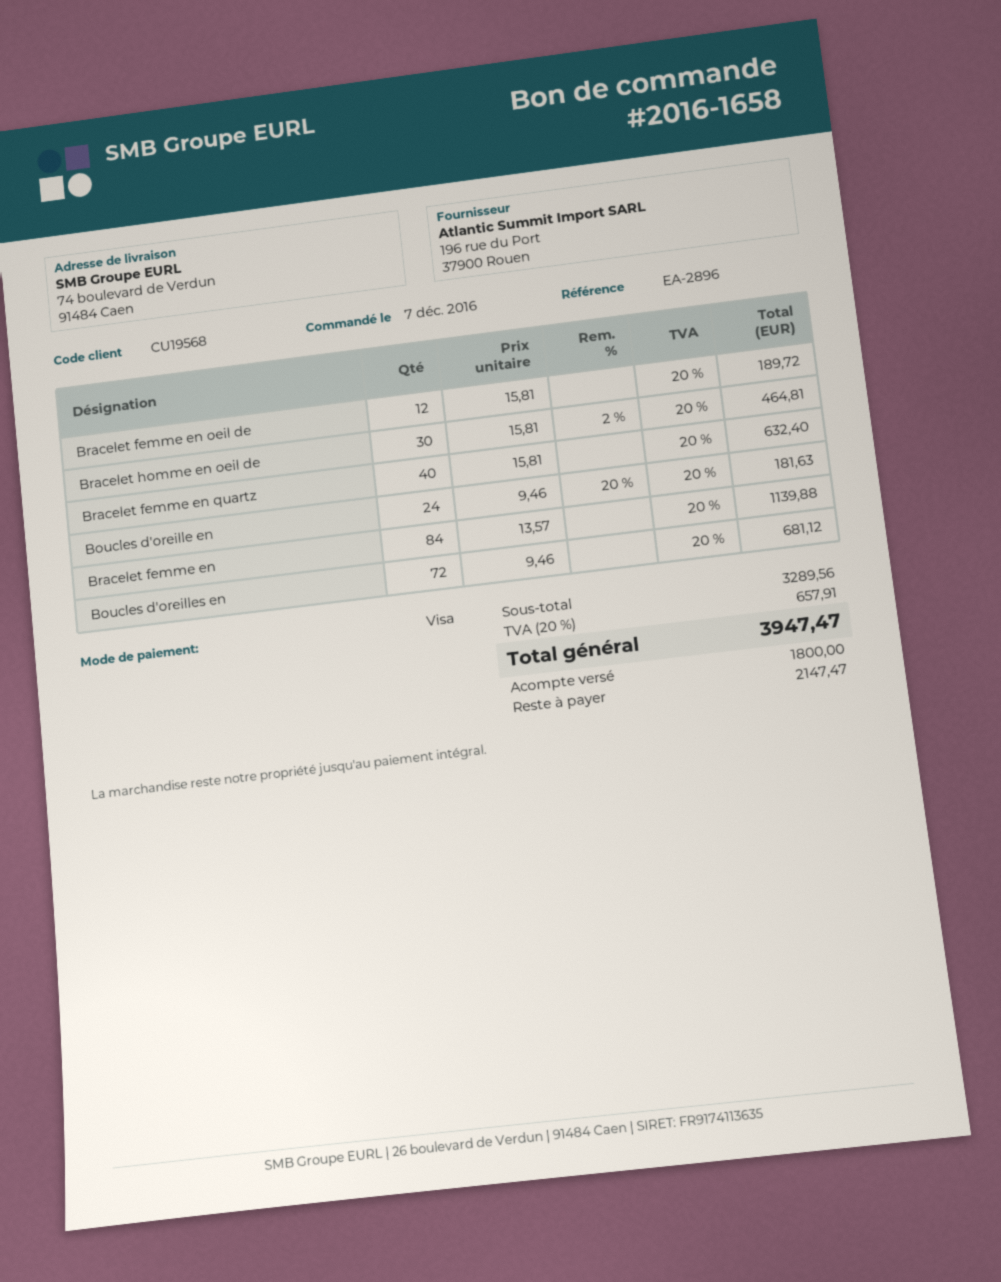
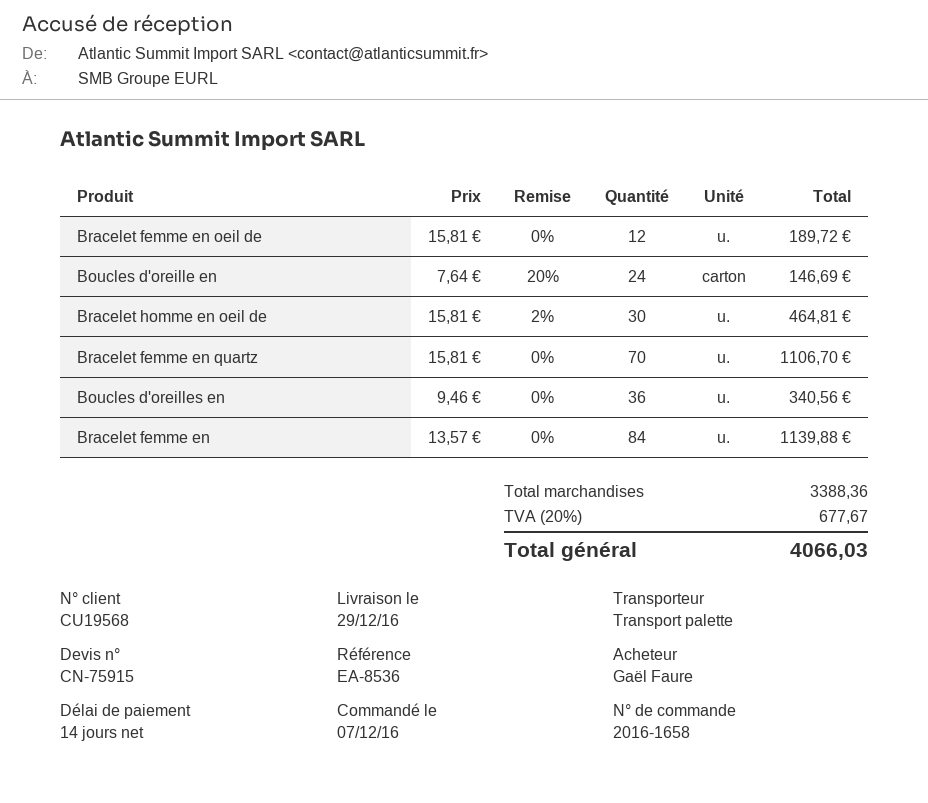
reference: EA-2896 -> EA-8536
Bracelet femme en quartz: 40 x 15.81 = 632.40 -> 70 x 15.81 = 1106.70
Boucles d'oreille en: 24 x 9.46 - 20% = 181.63 -> 24 x 7.64 - 20% = 146.69
Boucles d'oreilles en: 72 x 9.46 = 681.12 -> 36 x 9.46 = 340.56
subtotal: 3289.56 -> 3388.36
tax: 20% = 657.91 -> 20% = 677.67
total: 3947.47 -> 4066.03

